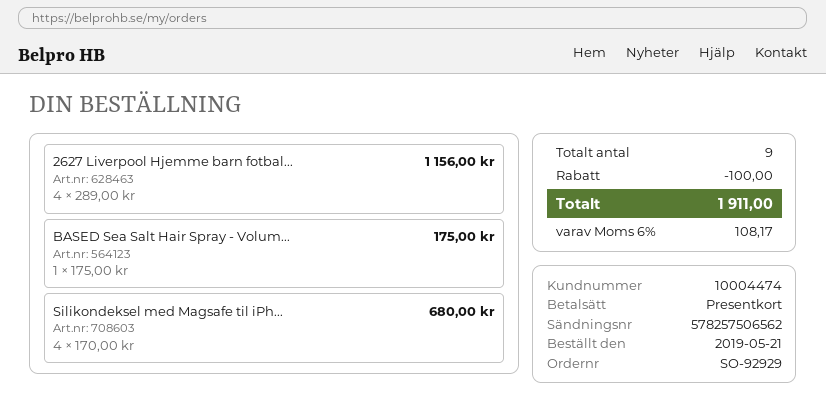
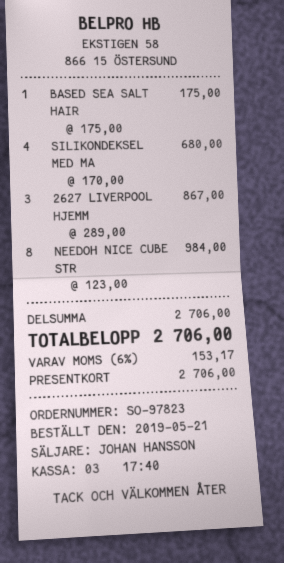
order number: SO-92929 -> SO-97823
2627 Liverpool Hjemme barn fotbal...: 4 x 289.00 = 1156.00 -> 3 x 289.00 = 867.00
NEEDOH NICE CUBE STR: none -> 8 x 123.00 = 984.00
discount: 100.00 -> none
tax: 6% = 108.17 -> 6% = 153.17
total: 1911.00 -> 2706.00

